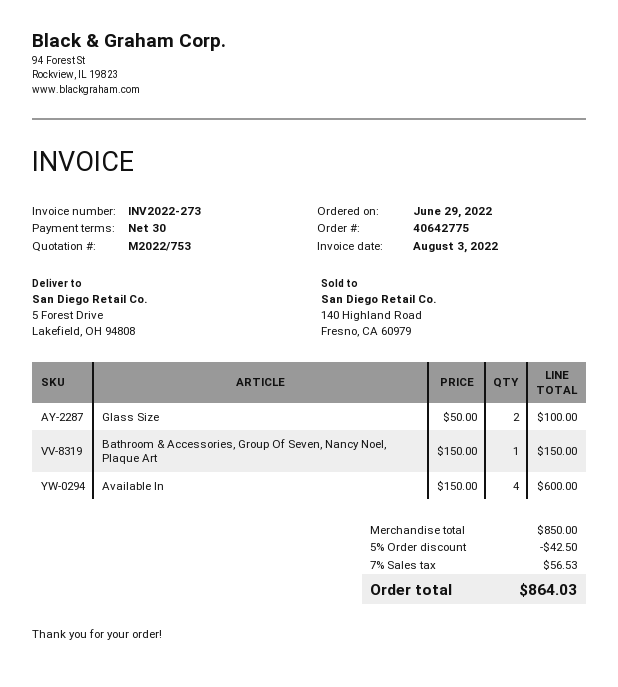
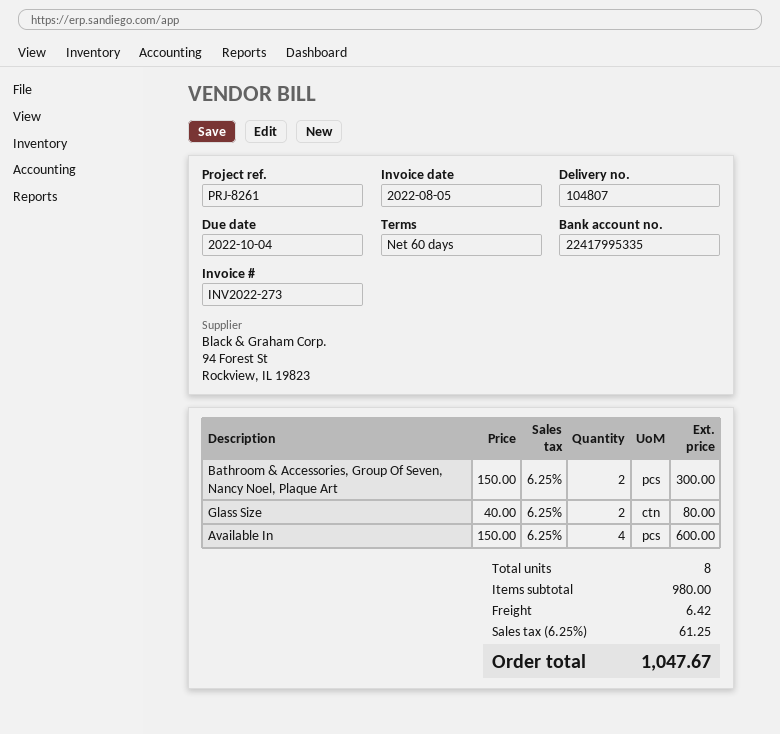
invoice date: 2022-08-03 -> 2022-08-05
payment terms: 30 days -> 60 days
Glass Size: 2 x 50.00 = 100.00 -> 2 x 40.00 = 80.00
Bathroom & Accessories, Group Of Seven, Nancy Noel, Plaque Art: 1 x 150.00 = 150.00 -> 2 x 150.00 = 300.00
subtotal: 850.00 -> 980.00
discount: 5% = 42.50 -> none
shipping: none -> 6.42
tax: 7% = 56.53 -> 6.25% = 61.25
total: 864.03 -> 1047.67

